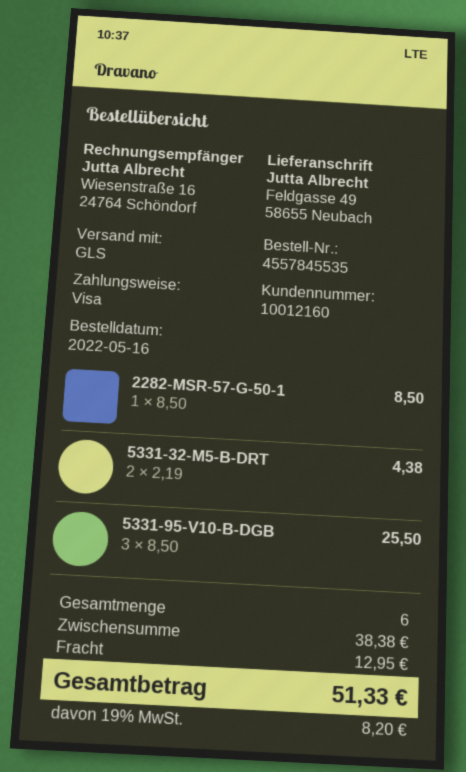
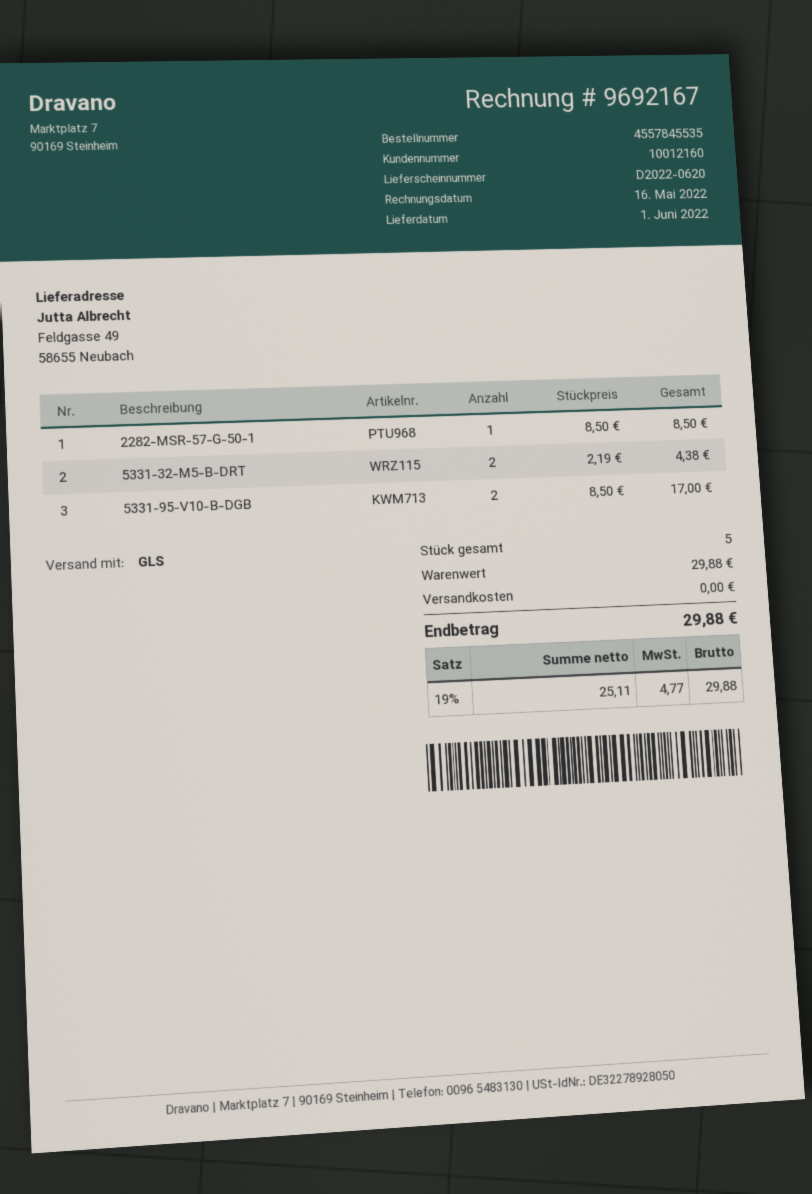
5331-95-V10-B-DGB: 3 x 8.50 = 25.50 -> 2 x 8.50 = 17.00
total quantity: 6 -> 5
subtotal: 38.38 -> 29.88
shipping: 12.95 -> 0.00
tax: 19% = 8.20 -> 19% = 4.77
total: 51.33 -> 29.88

